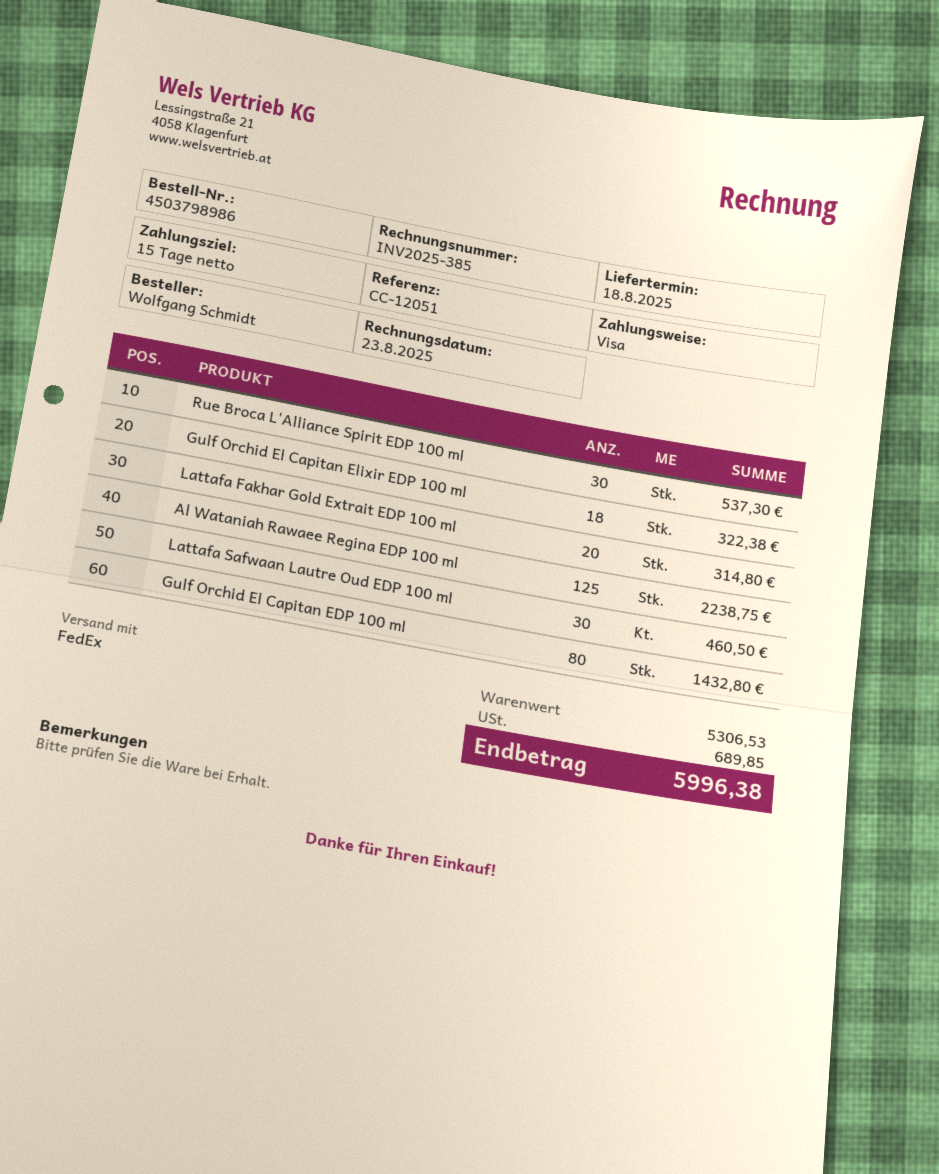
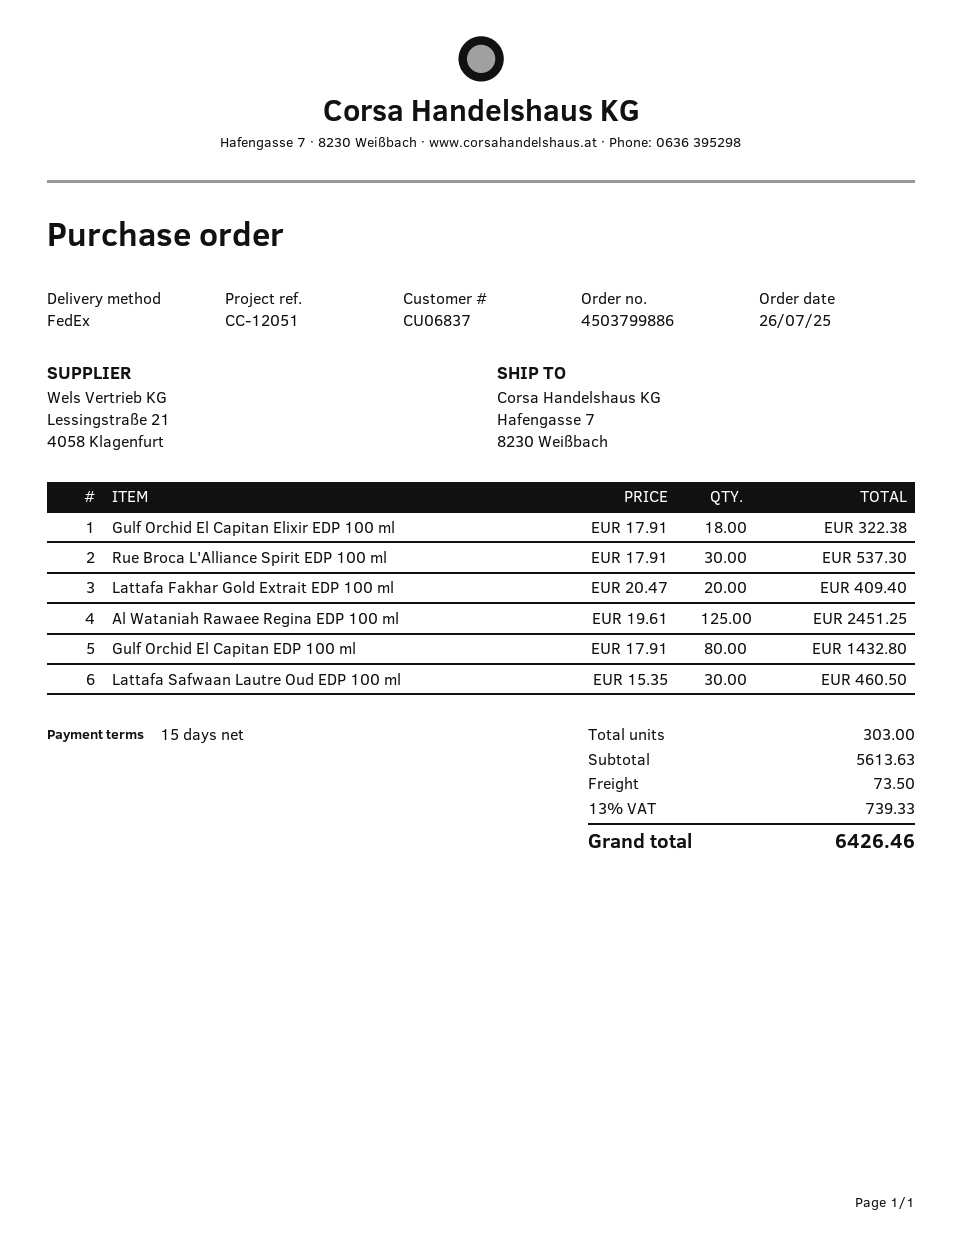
order number: 4503798986 -> 4503799886
Lattafa Fakhar Gold Extrait EDP 100 ml: 20 for 314.80 -> 20 for 409.40
Al Wataniah Rawaee Regina EDP 100 ml: 125 for 2238.75 -> 125 for 2451.25
subtotal: 5306.53 -> 5613.63
shipping: none -> 73.50
tax: 689.85 -> 739.33
total: 5996.38 -> 6426.46

